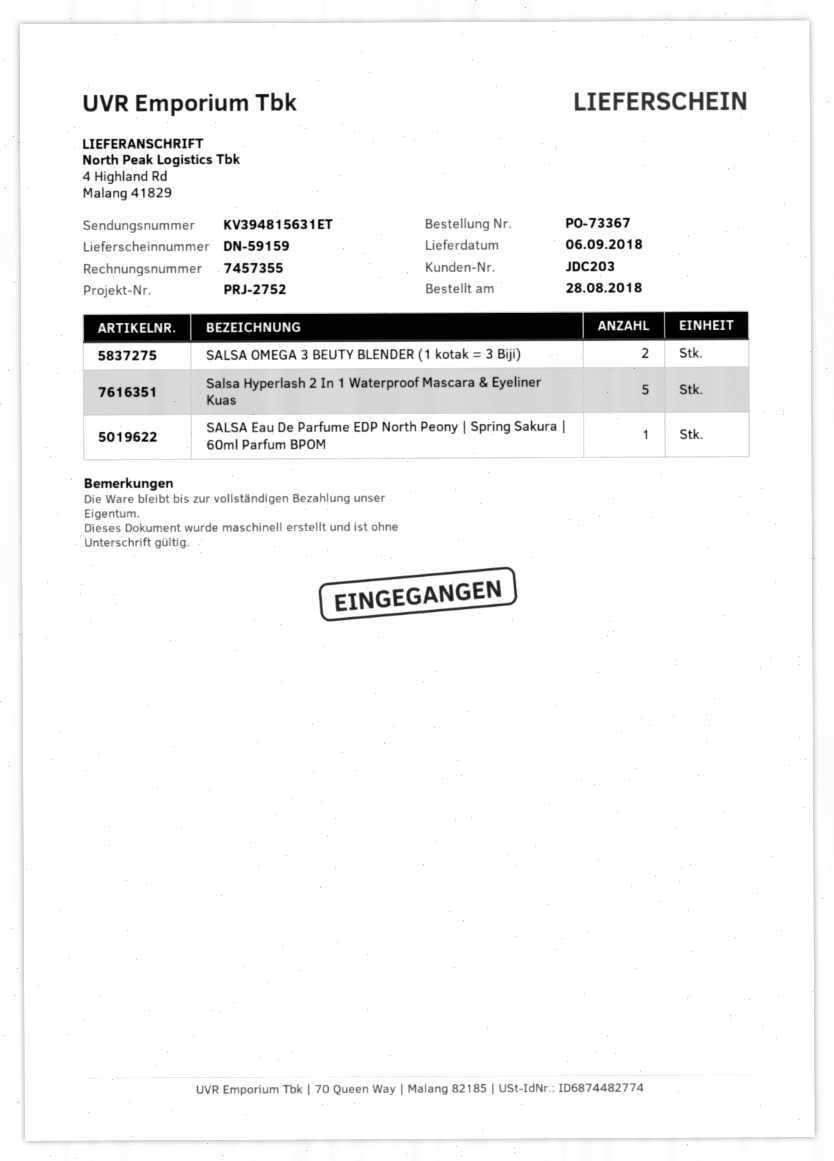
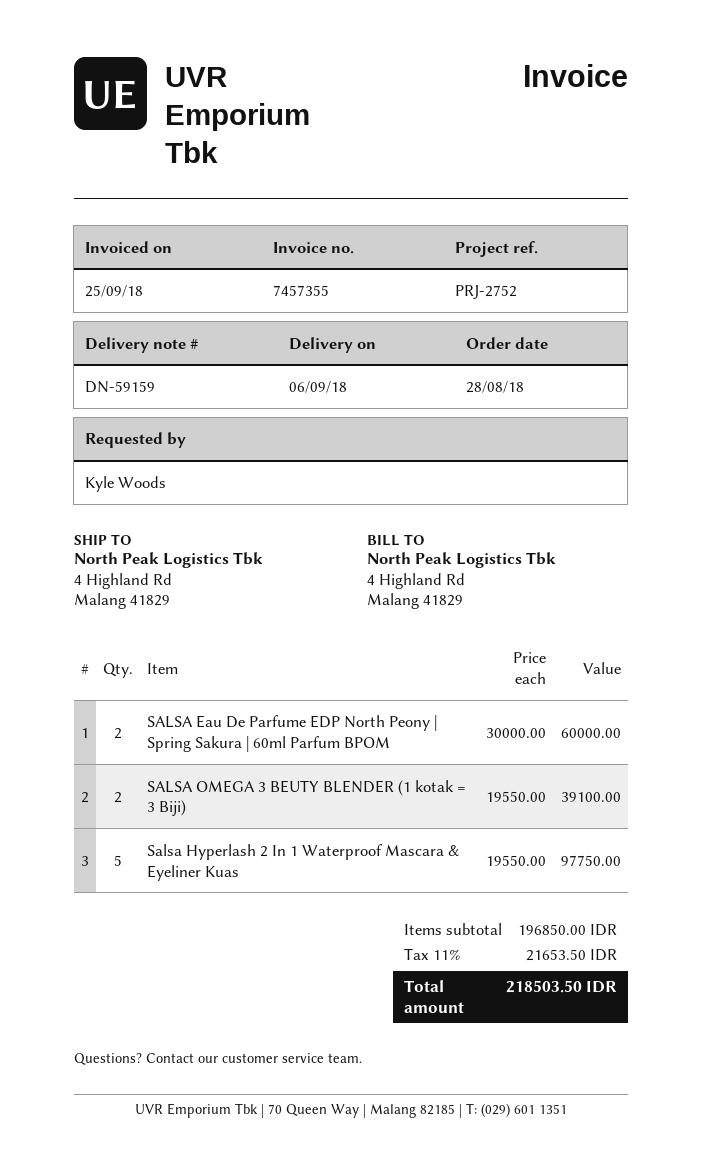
SALSA Eau De Parfume EDP North Peony | Spring Sakura | 60ml Parfum BPOM: 1 -> 2

